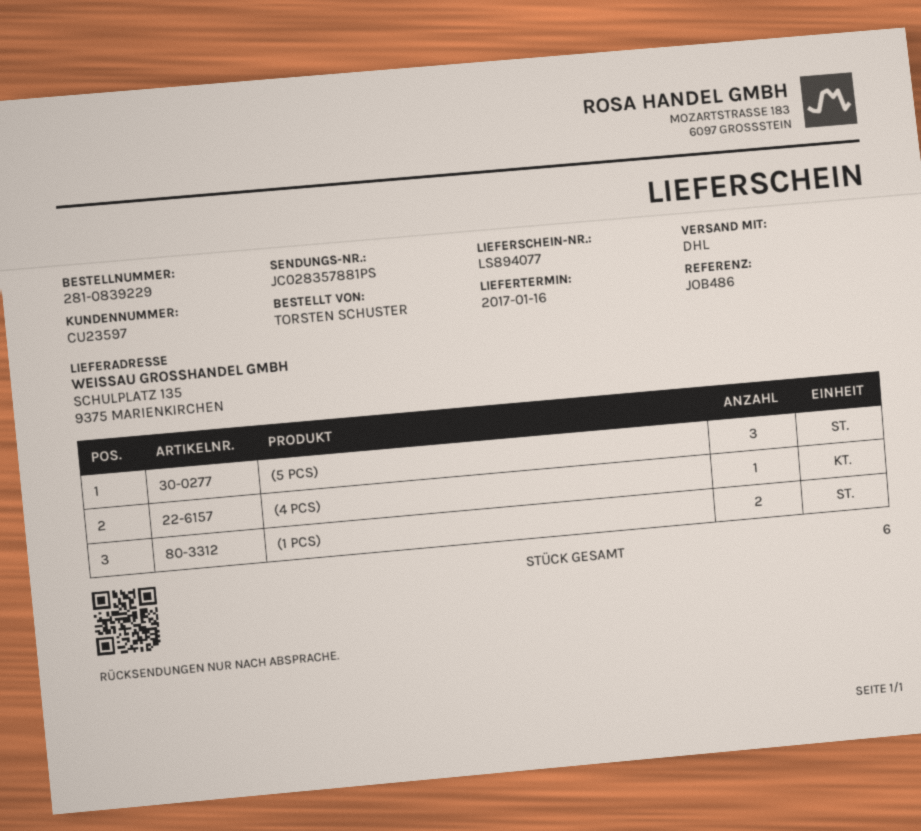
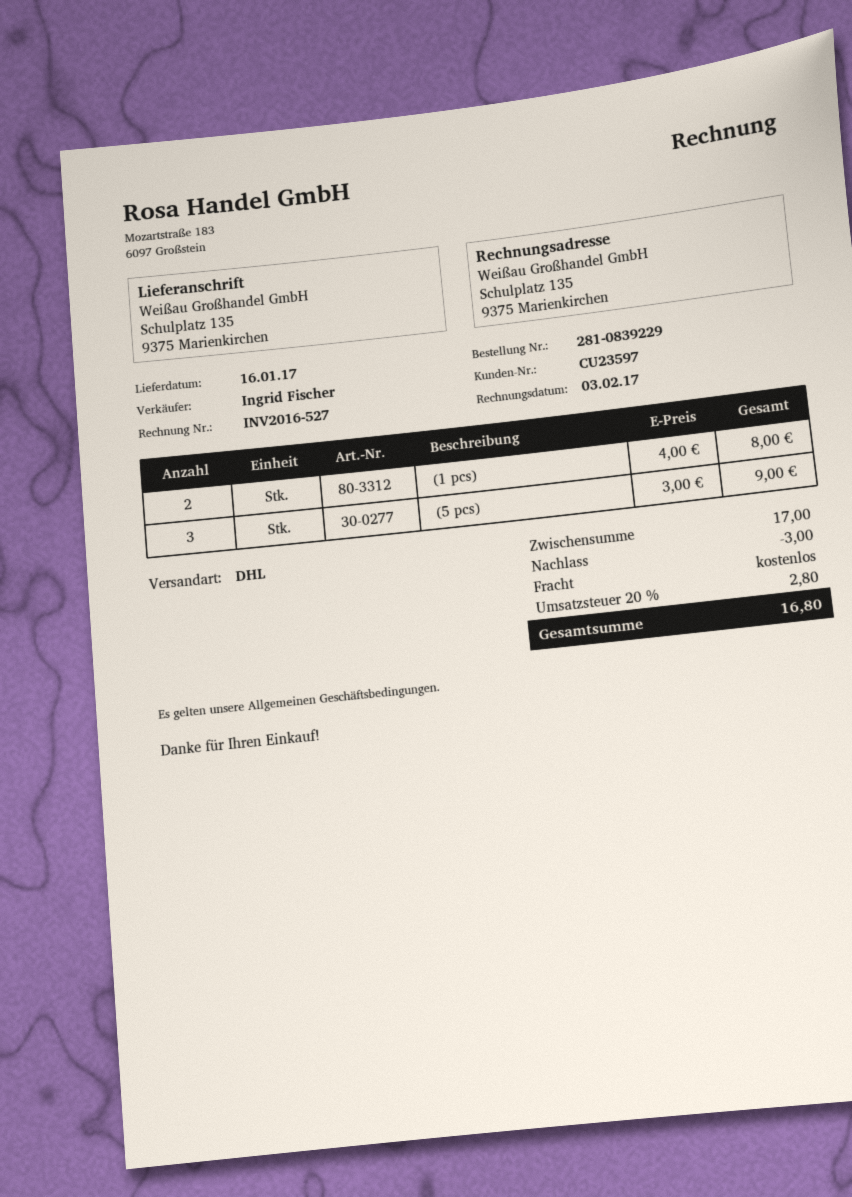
(4 PCS): 1 -> none

